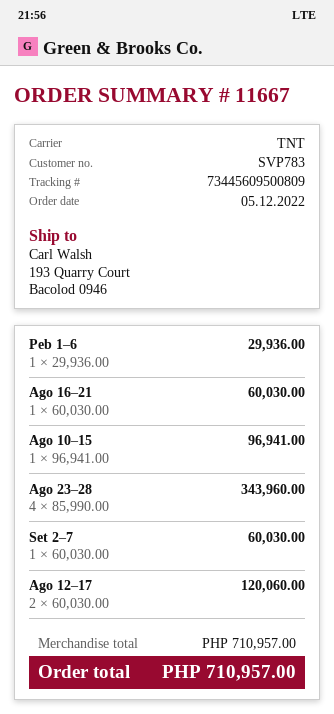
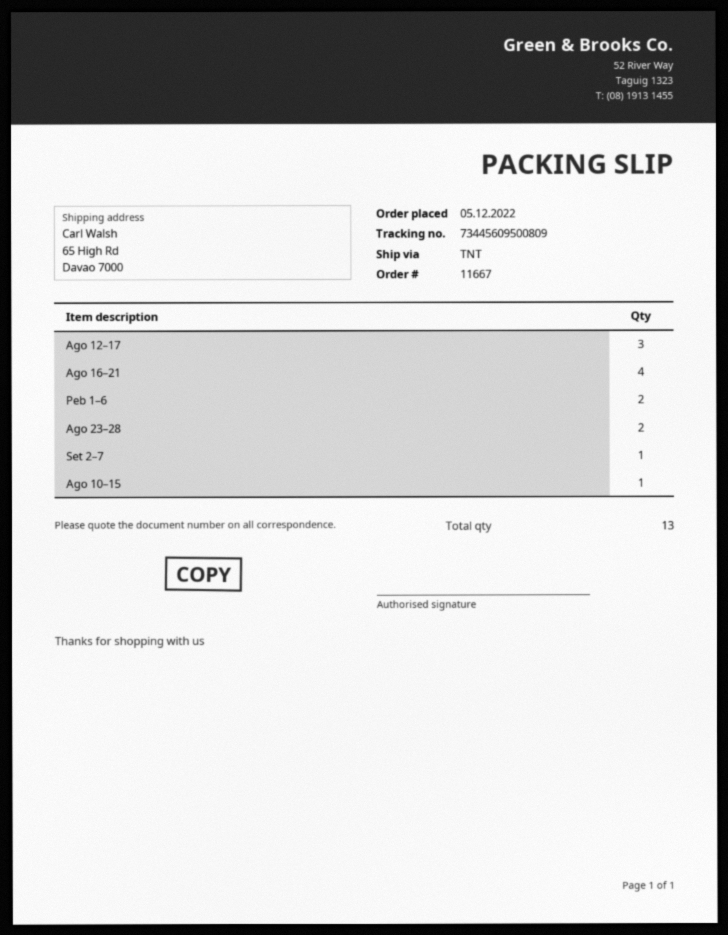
ship to: 193 Quarry Court, Bacolod 0946 -> 65 High Rd, Davao 7000
Peb 1–6: 1 -> 2
Ago 16–21: 1 -> 4
Ago 23–28: 4 -> 2
Ago 12–17: 2 -> 3

